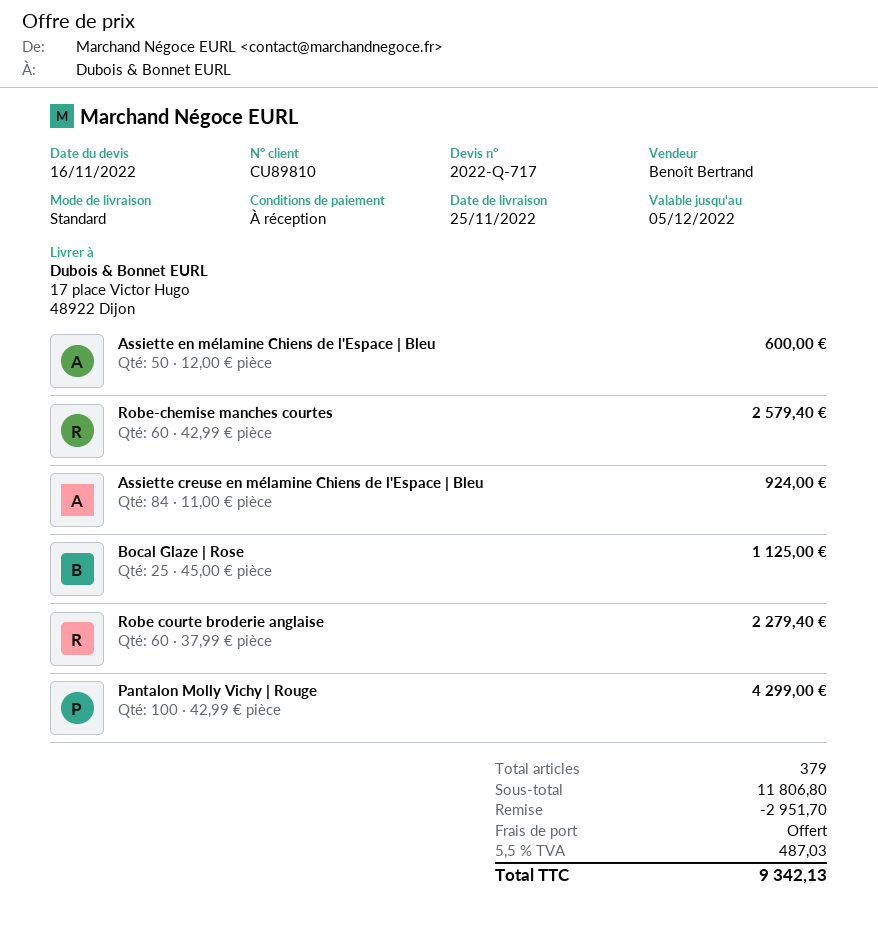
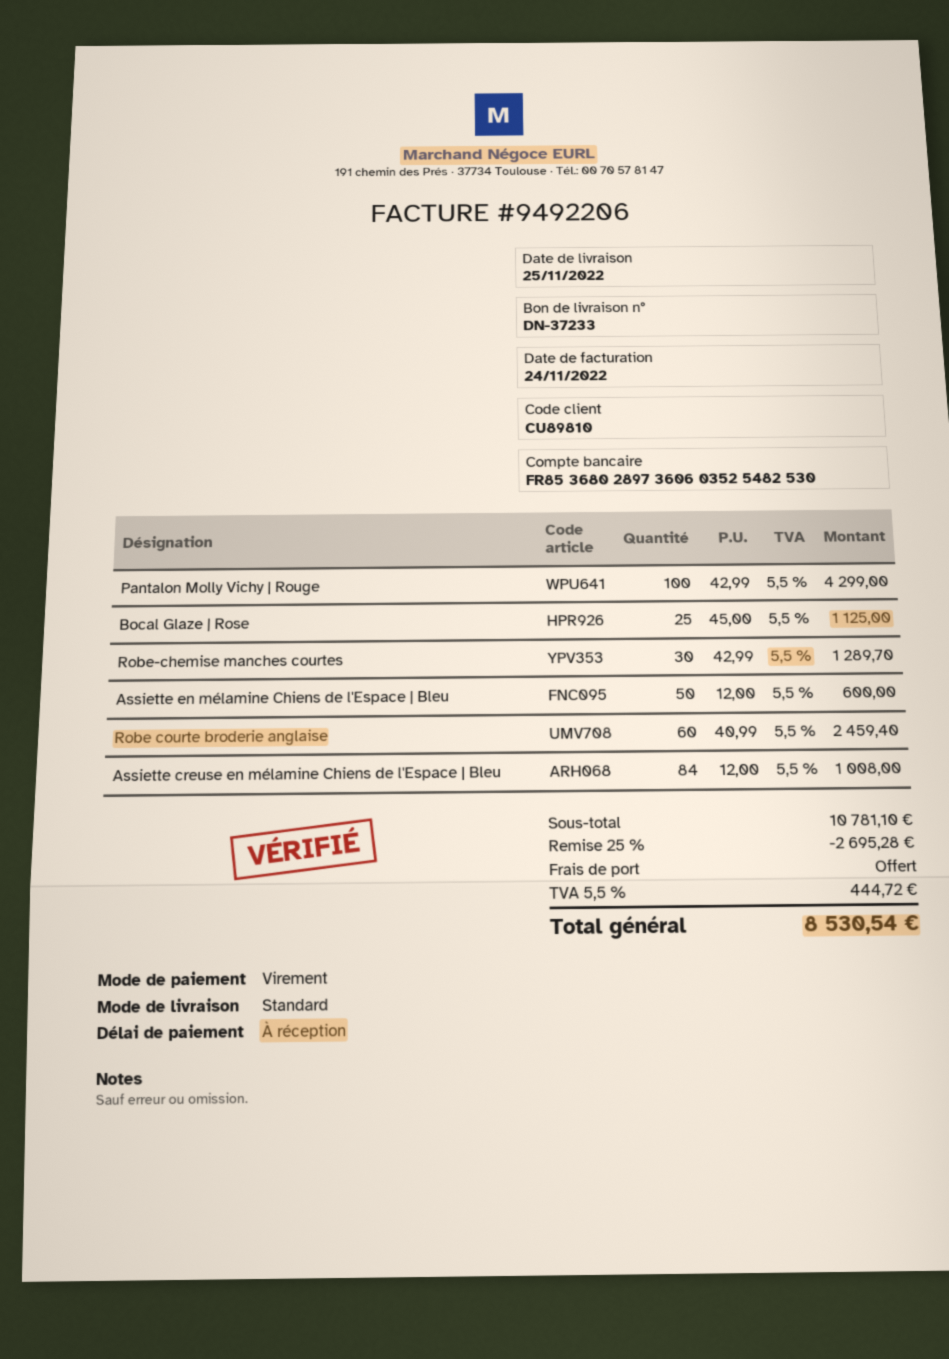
Robe-chemise manches courtes: 60 x 42.99 = 2579.40 -> 30 x 42.99 = 1289.70
Assiette creuse en mélamine Chiens de l'Espace | Bleu: 84 x 11.00 = 924.00 -> 84 x 12.00 = 1008.00
Robe courte broderie anglaise: 60 x 37.99 = 2279.40 -> 60 x 40.99 = 2459.40
subtotal: 11806.80 -> 10781.10
discount: 2951.70 -> 2695.28
tax: 5.5% = 487.03 -> 5.5% = 444.72
total: 9342.13 -> 8530.54

